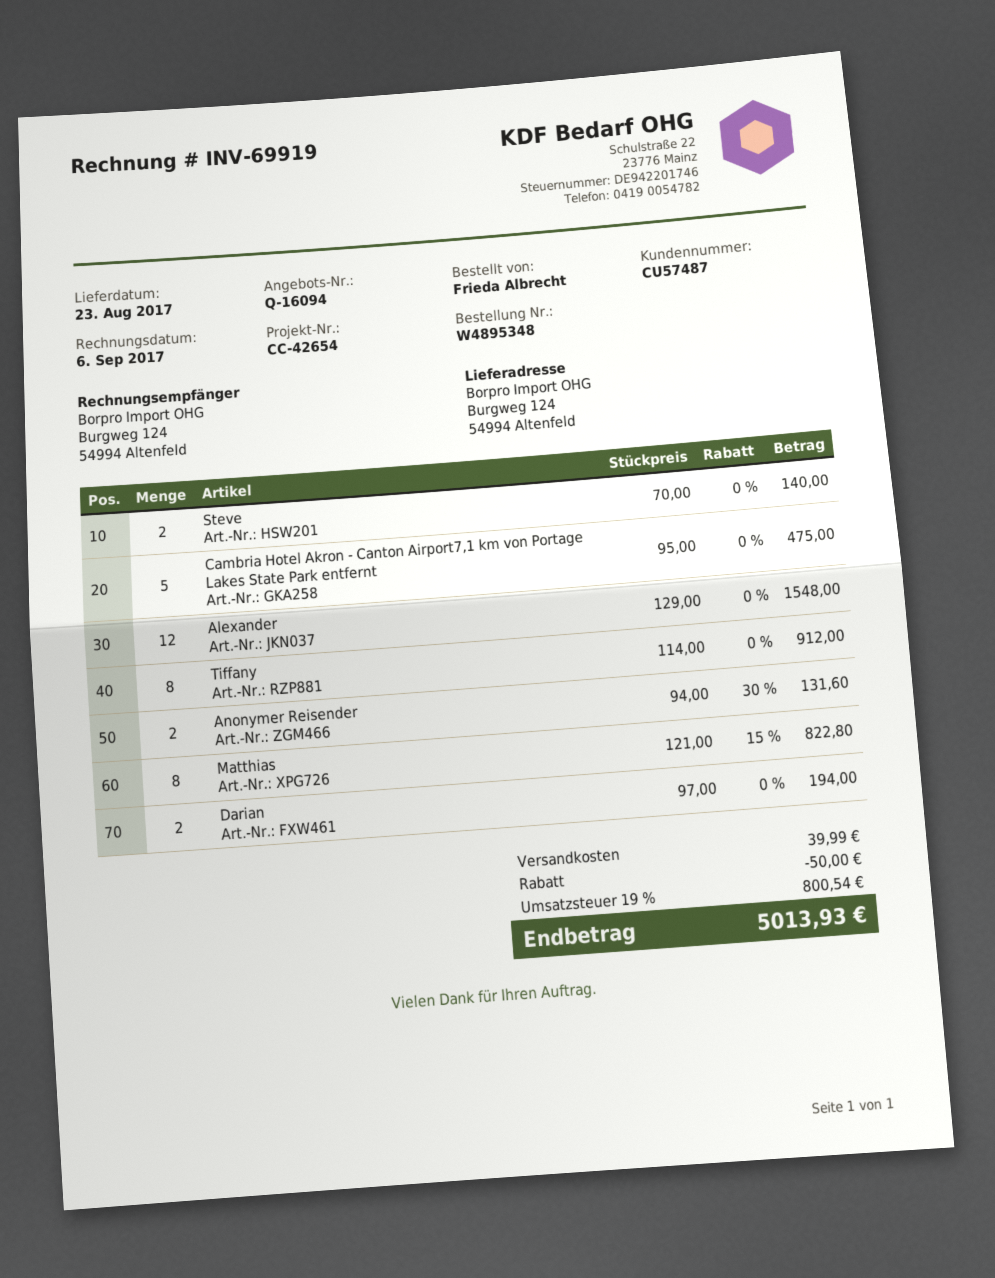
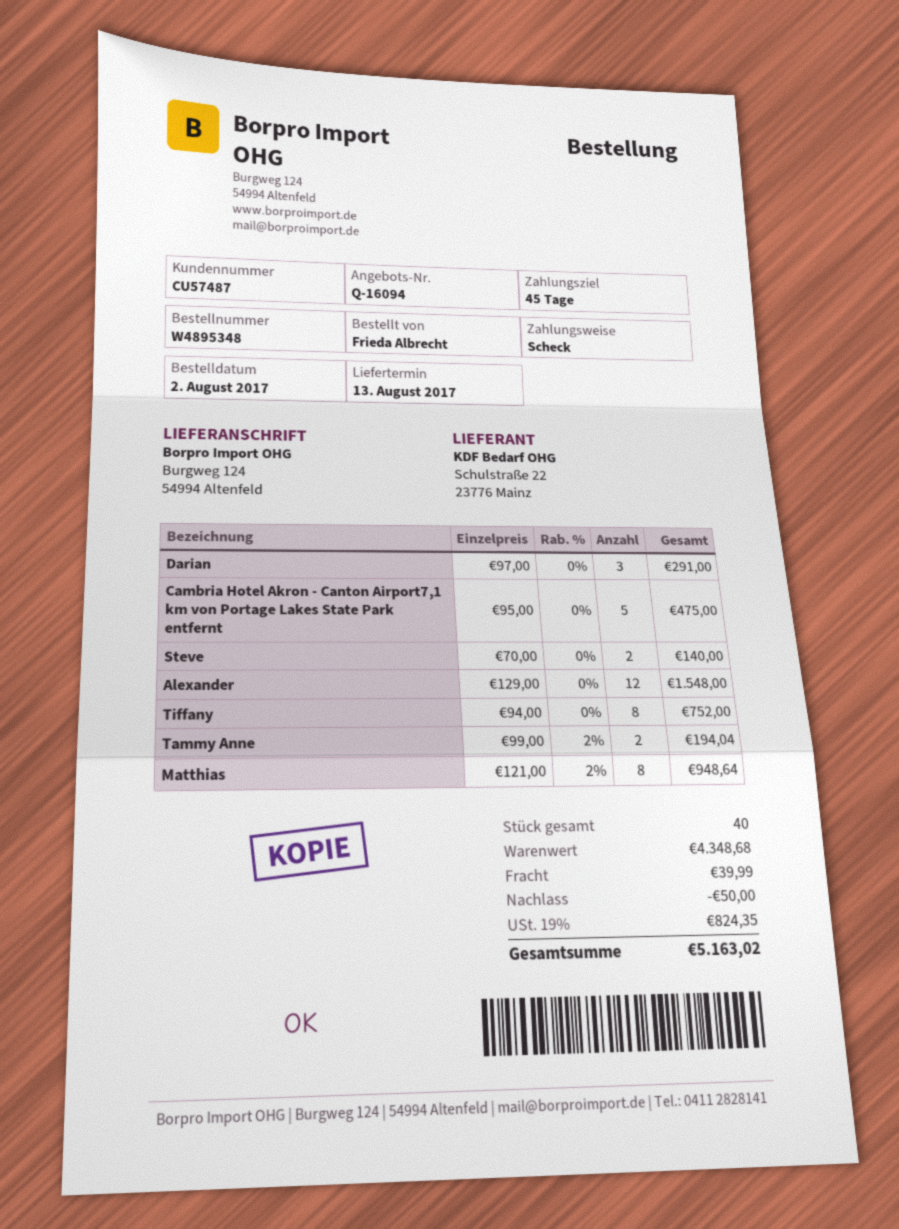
delivery date: 2017-08-23 -> 2017-08-13
Tiffany: 8 x 114.00 = 912.00 -> 8 x 94.00 = 752.00
Anonymer Reisender: 2 x 94.00 - 30% = 131.60 -> none
Matthias: 8 x 121.00 - 15% = 822.80 -> 8 x 121.00 - 2% = 948.64
Darian: 2 x 97.00 = 194.00 -> 3 x 97.00 = 291.00
Tammy Anne: none -> 2 x 99.00 - 2% = 194.04
tax: 19% = 800.54 -> 19% = 824.35
total: 5013.93 -> 5163.02

